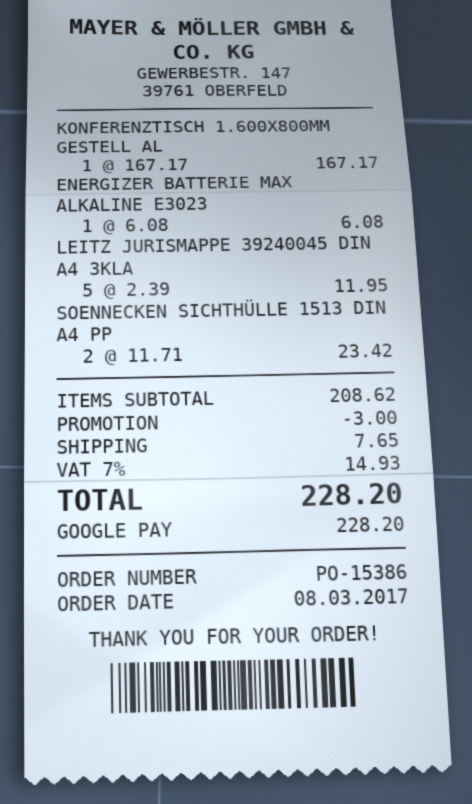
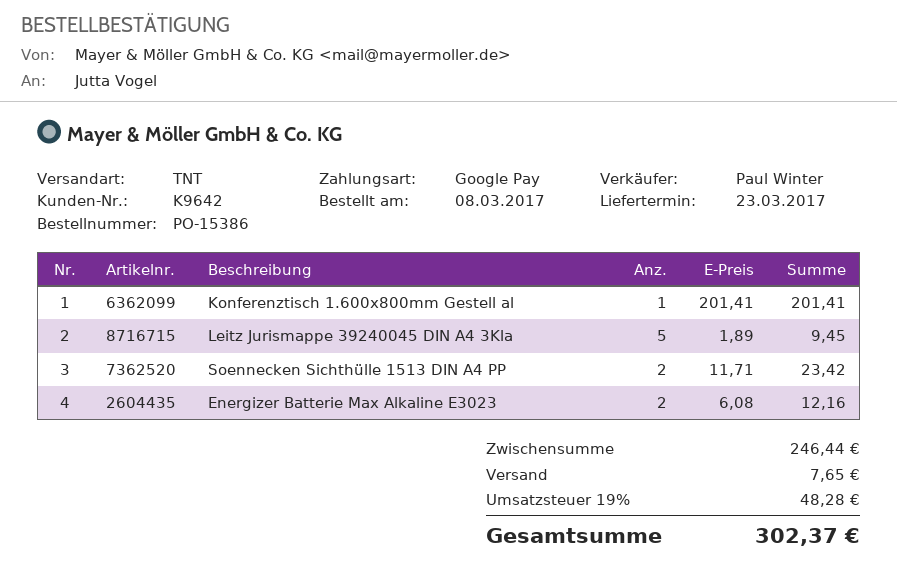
KONFERENZTISCH 1.600X800MM GESTELL AL: 1 x 167.17 = 167.17 -> 1 x 201.41 = 201.41
ENERGIZER BATTERIE MAX ALKALINE E3023: 1 x 6.08 = 6.08 -> 2 x 6.08 = 12.16
LEITZ JURISMAPPE 39240045 DIN A4 3KLA: 5 x 2.39 = 11.95 -> 5 x 1.89 = 9.45
subtotal: 208.62 -> 246.44
discount: 3.00 -> none
tax: 7% = 14.93 -> 19% = 48.28
total: 228.20 -> 302.37

